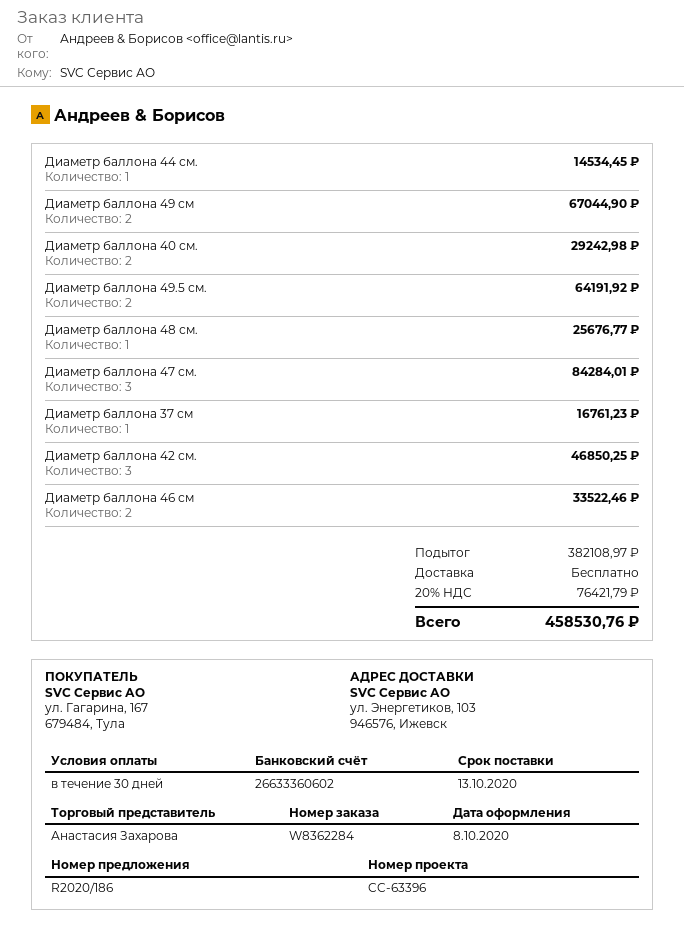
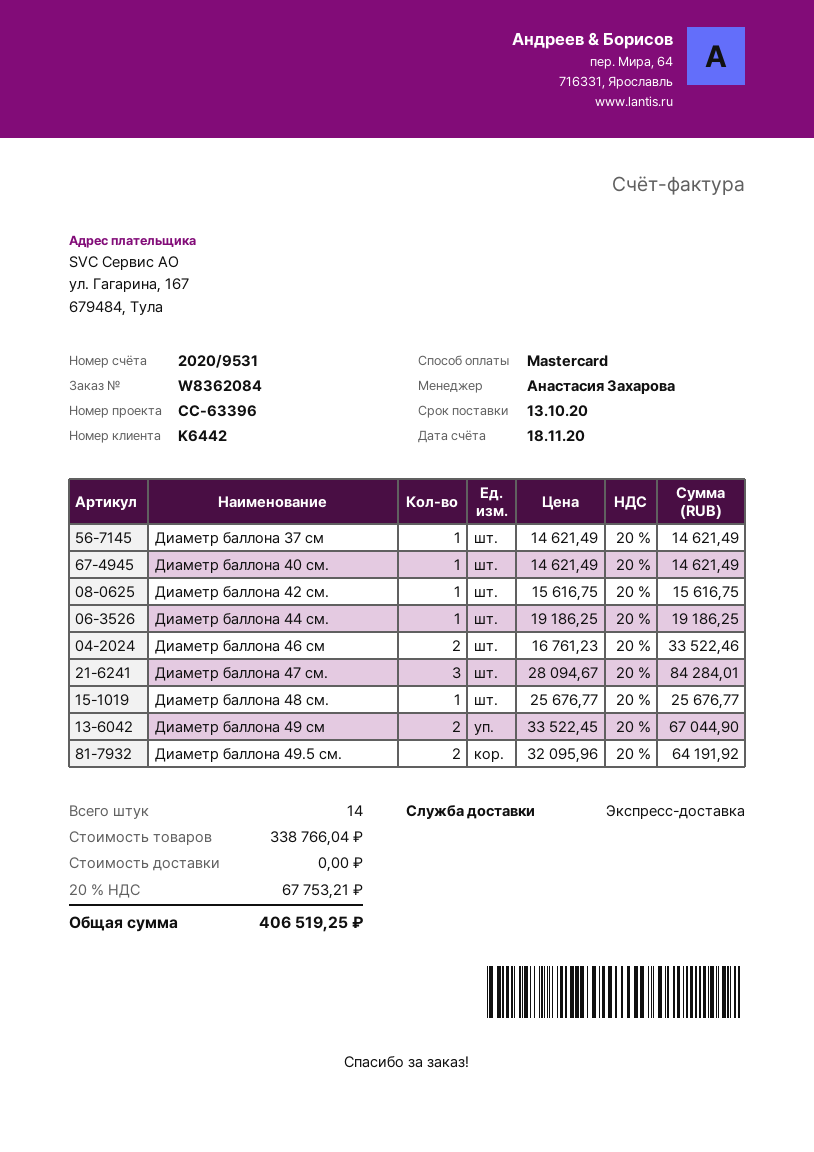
order number: W8362284 -> W8362084
Диаметр баллона 44 см.: 1 for 14534.45 -> 1 for 19186.25
Диаметр баллона 40 см.: 2 for 29242.98 -> 1 for 14621.49
Диаметр баллона 37 см: 1 for 16761.23 -> 1 for 14621.49
Диаметр баллона 42 см.: 3 for 46850.25 -> 1 for 15616.75
subtotal: 382108.97 -> 338766.04
tax: 20% = 76421.79 -> 20% = 67753.21
total: 458530.76 -> 406519.25

